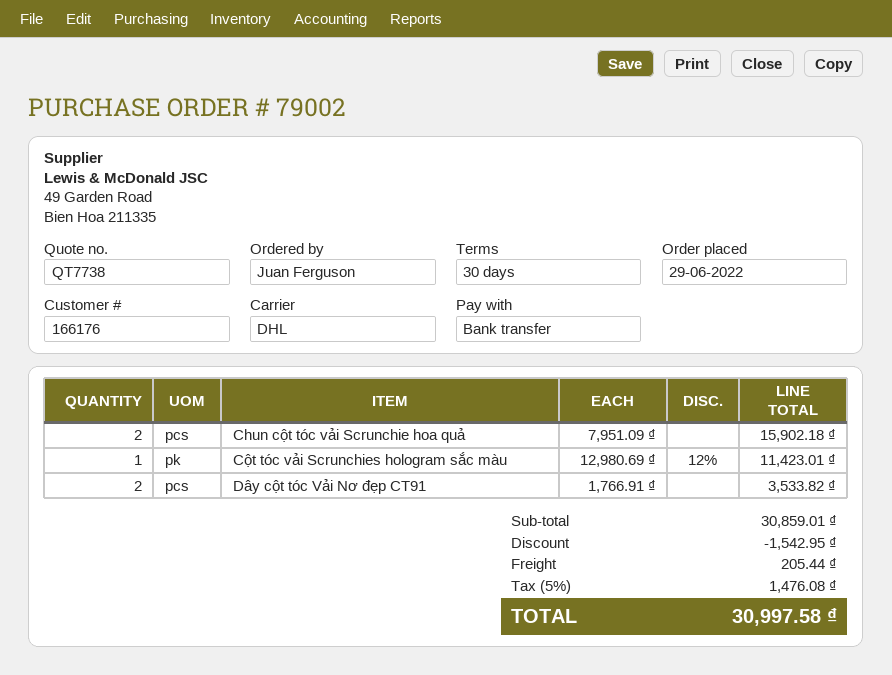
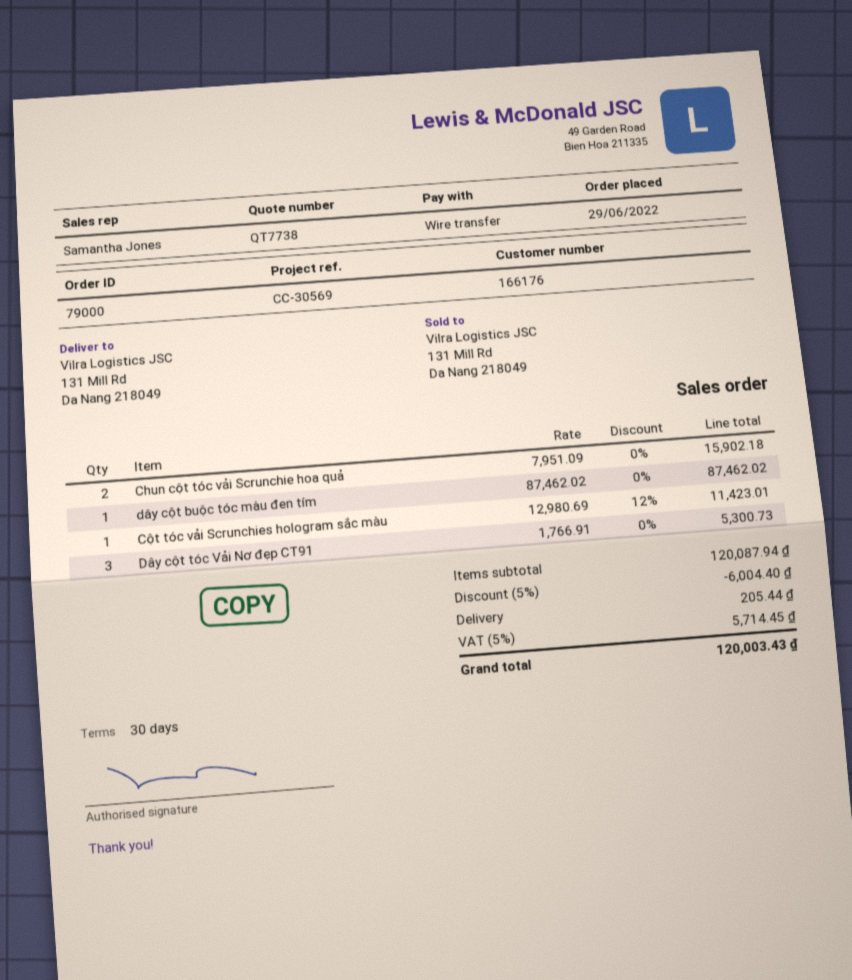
order number: 79002 -> 79000
Dây cột tóc Vải Nơ đẹp CT91: 2 x 1766.91 = 3533.82 -> 3 x 1766.91 = 5300.73
dây cột buộc tóc màu đen tím: none -> 1 x 87462.02 = 87462.02
subtotal: 30859.01 -> 120087.94
discount: 1542.95 -> 6004.40
tax: 5% = 1476.08 -> 5% = 5714.45
total: 30997.58 -> 120003.43

